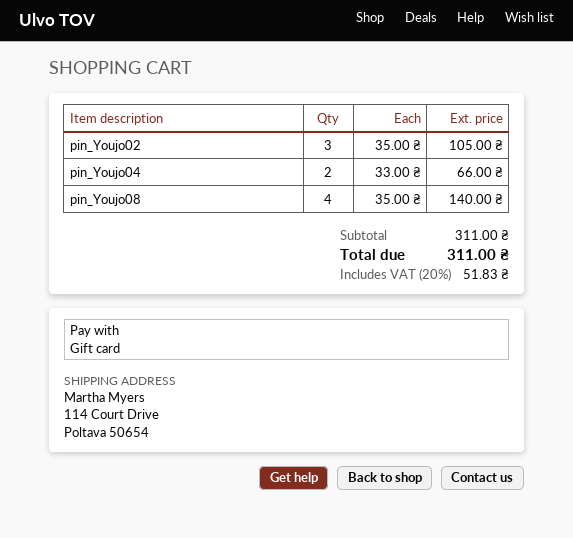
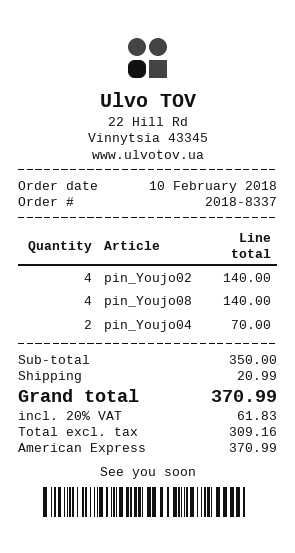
payment method: gift card -> American Express
pin_Youjo02: 3 for 105.00 -> 4 for 140.00
pin_Youjo04: 2 for 66.00 -> 2 for 70.00
subtotal: 311.00 -> 350.00
shipping: none -> 20.99
tax: 20% = 51.83 -> 20% = 61.83
total: 311.00 -> 370.99

